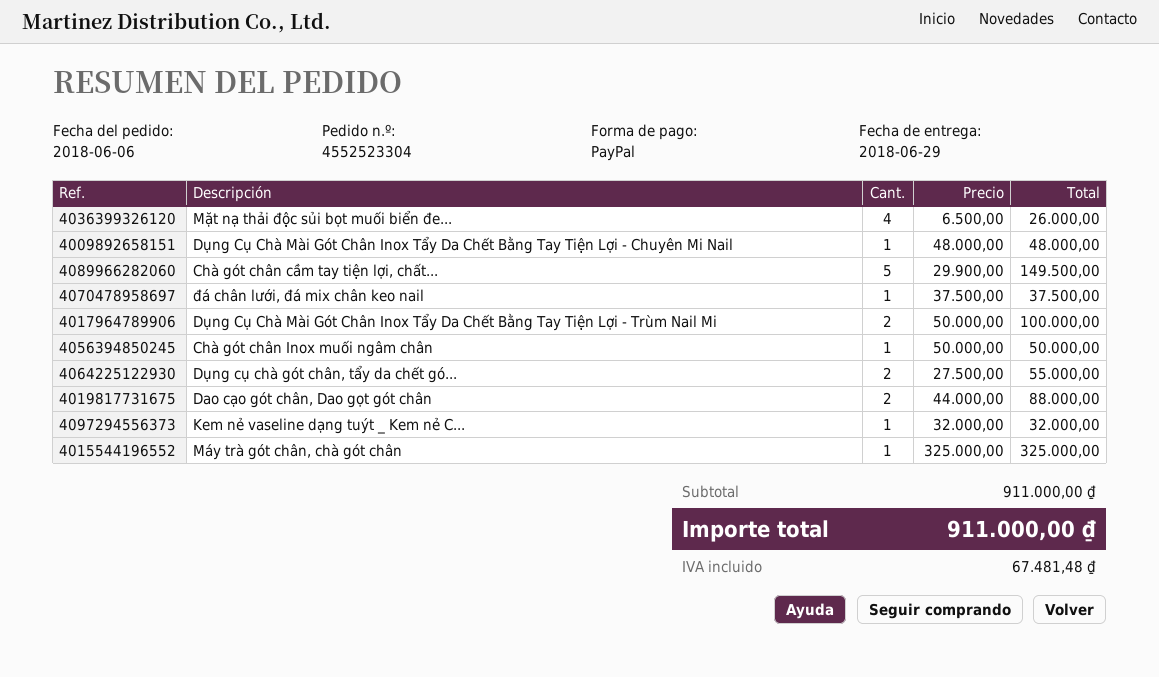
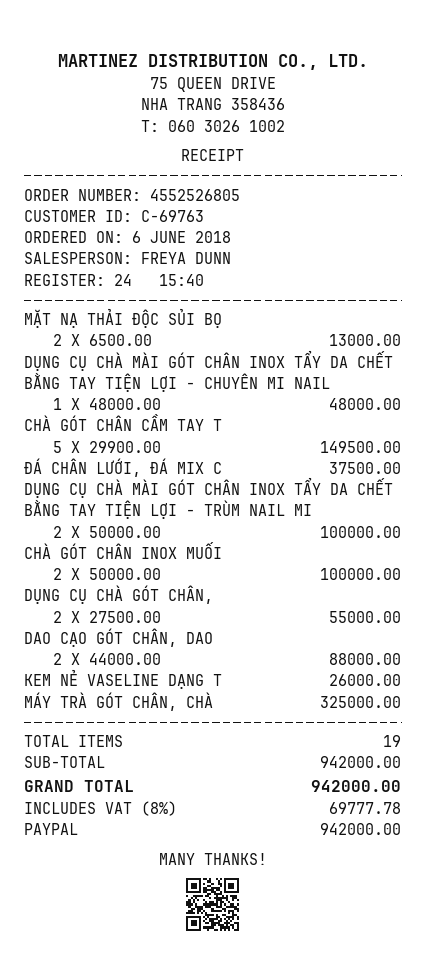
order number: 4552523304 -> 4552526805
Mặt nạ thải độc sủi bọt muối biển đe...: 4 x 6500.00 = 26000.00 -> 2 x 6500.00 = 13000.00
Chà gót chân Inox muối ngâm chân: 1 x 50000.00 = 50000.00 -> 2 x 50000.00 = 100000.00
Kem nẻ vaseline dạng tuýt _ Kem nẻ C...: 1 x 32000.00 = 32000.00 -> 1 x 26000.00 = 26000.00
subtotal: 911000.00 -> 942000.00
tax: 67481.48 -> 69777.78
total: 911000.00 -> 942000.00

